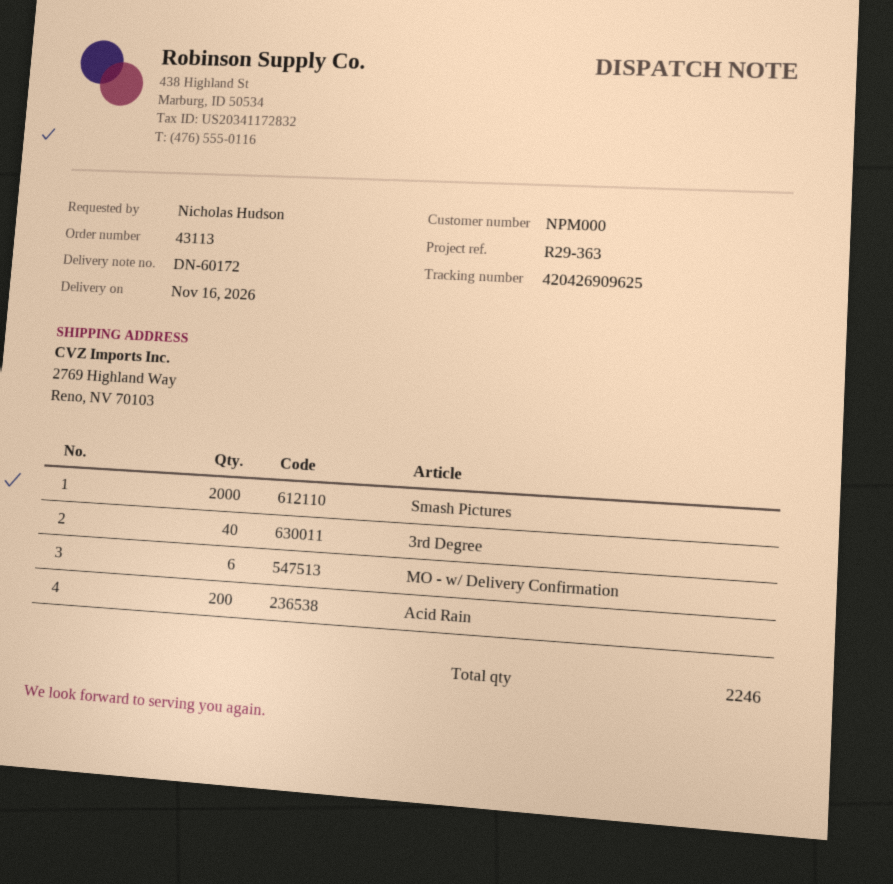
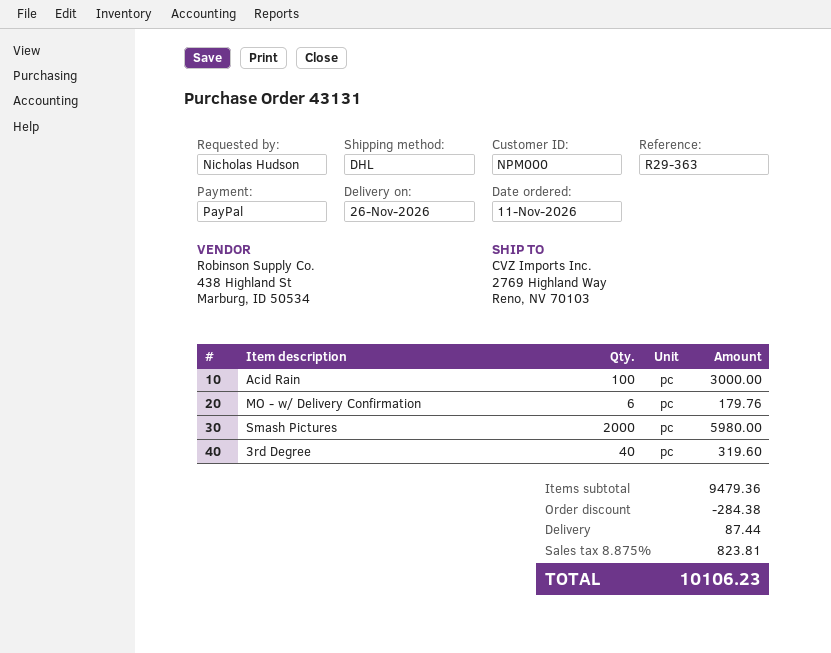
order number: 43113 -> 43131
delivery date: 2026-11-16 -> 2026-11-26
Acid Rain: 200 -> 100

